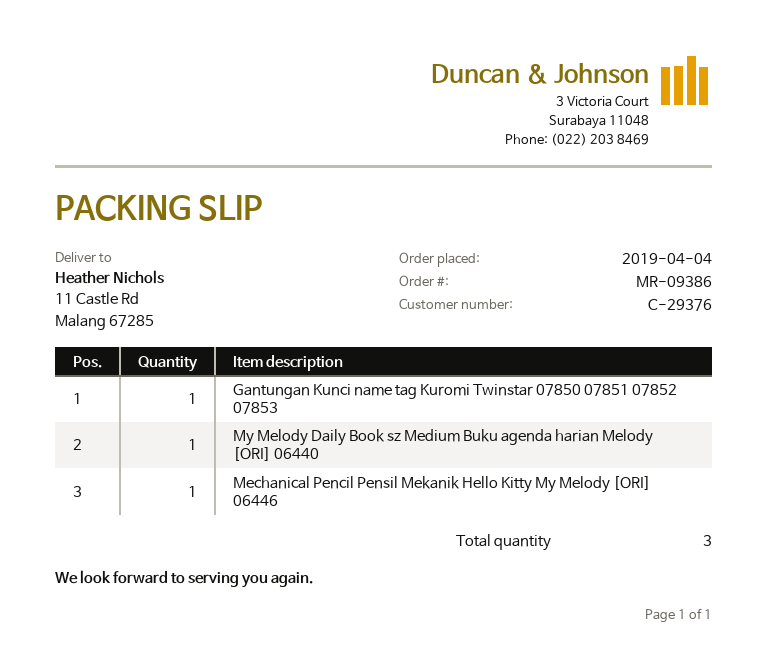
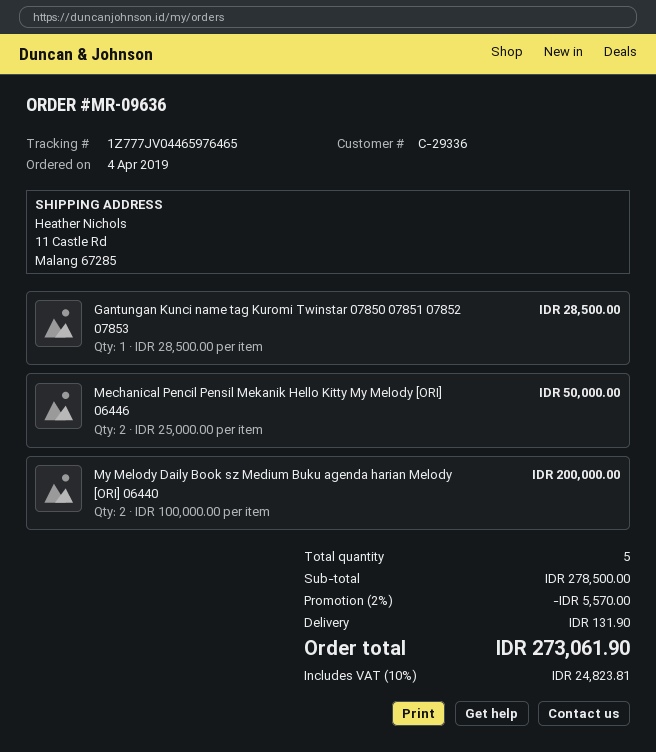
order number: MR-09386 -> MR-09636
customer number: C-29376 -> C-29336
My Melody Daily Book sz Medium Buku agenda harian Melody [ORI] 06440: 1 -> 2
Mechanical Pencil Pensil Mekanik Hello Kitty My Melody [ORI] 06446: 1 -> 2
total quantity: 3 -> 5

